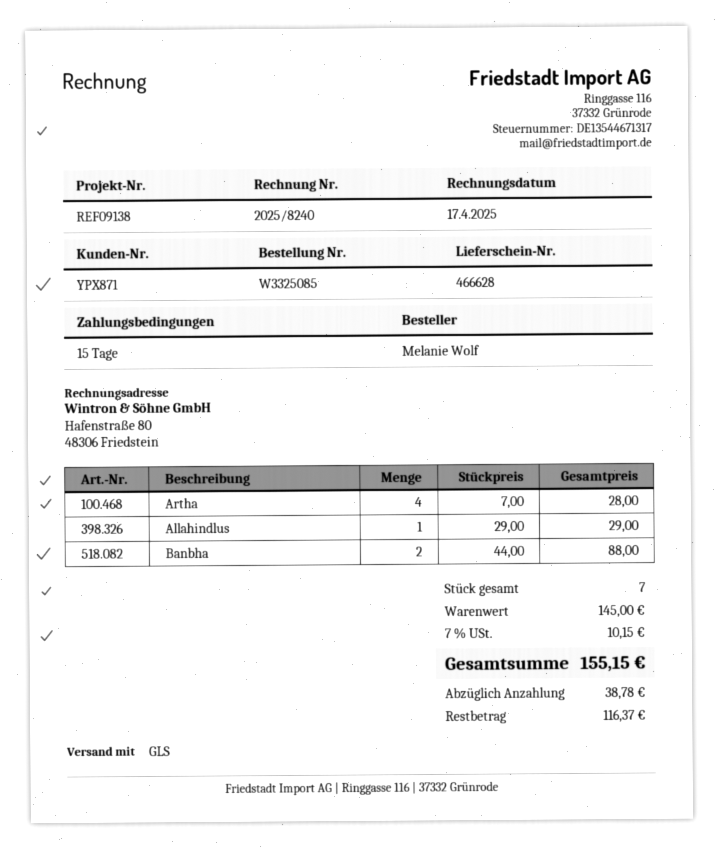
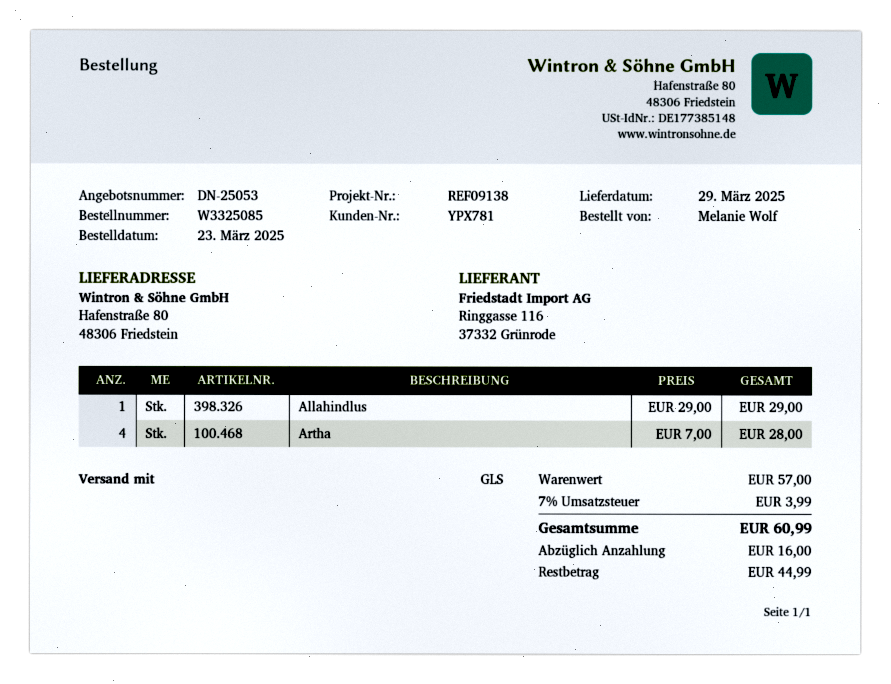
customer number: YPX871 -> YPX781
Banbha: 2 x 44.00 = 88.00 -> none
subtotal: 145.00 -> 57.00
tax: 7% = 10.15 -> 7% = 3.99
total: 155.15 -> 60.99
deposit: 38.78 -> 16.00
balance: 116.37 -> 44.99

